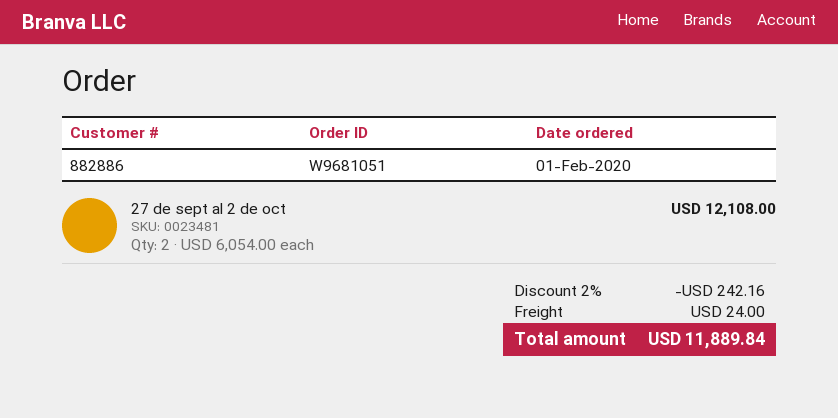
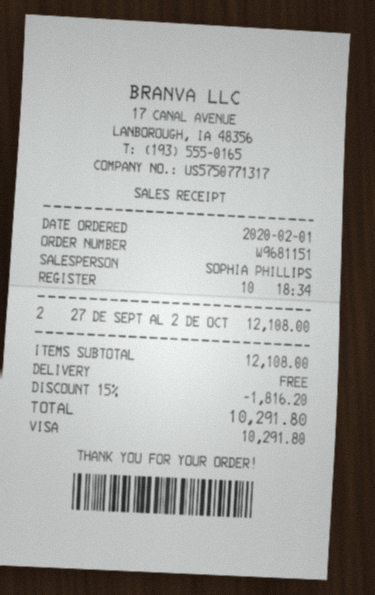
order number: W9681051 -> W9681151
discount: 2% = 242.16 -> 15% = 1816.20
shipping: 24.00 -> 0.00
total: 11889.84 -> 10291.80

